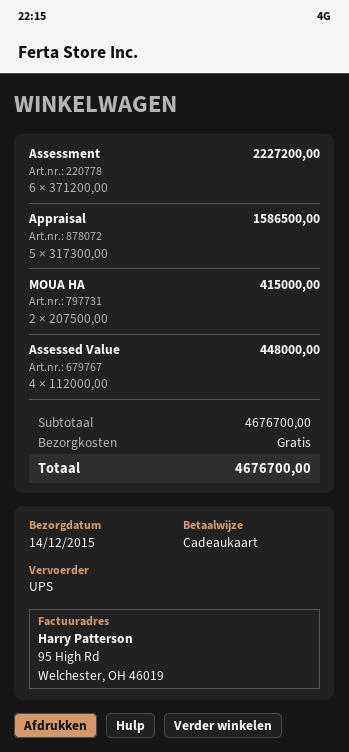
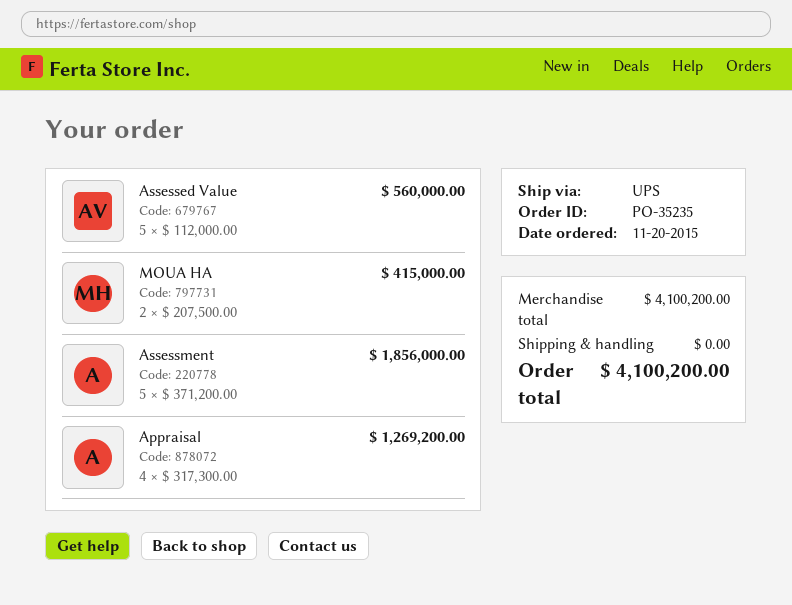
Assessment: 6 x 371200.00 = 2227200.00 -> 5 x 371200.00 = 1856000.00
Appraisal: 5 x 317300.00 = 1586500.00 -> 4 x 317300.00 = 1269200.00
Assessed Value: 4 x 112000.00 = 448000.00 -> 5 x 112000.00 = 560000.00
subtotal: 4676700.00 -> 4100200.00
total: 4676700.00 -> 4100200.00

